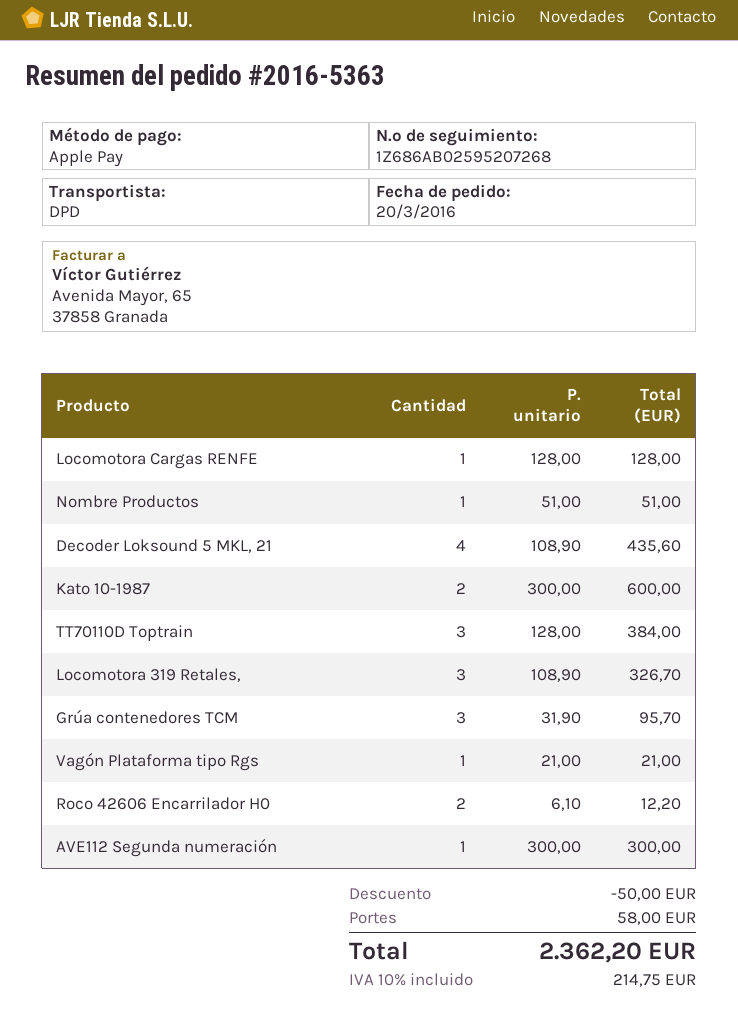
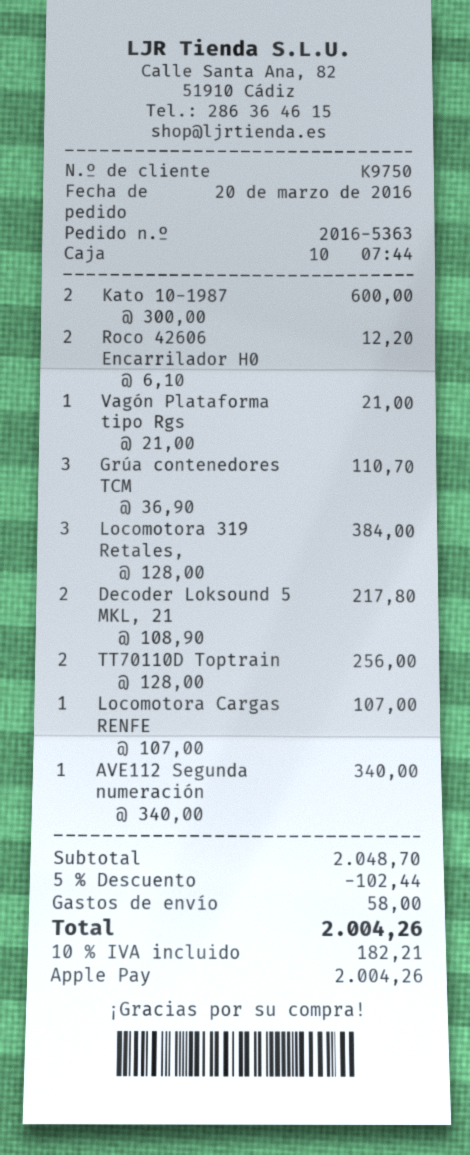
Locomotora Cargas RENFE: 1 x 128.00 = 128.00 -> 1 x 107.00 = 107.00
Nombre Productos: 1 x 51.00 = 51.00 -> none
Decoder Loksound 5 MKL, 21: 4 x 108.90 = 435.60 -> 2 x 108.90 = 217.80
TT70110D Toptrain: 3 x 128.00 = 384.00 -> 2 x 128.00 = 256.00
Locomotora 319 Retales,: 3 x 108.90 = 326.70 -> 3 x 128.00 = 384.00
Grúa contenedores TCM: 3 x 31.90 = 95.70 -> 3 x 36.90 = 110.70
AVE112 Segunda numeración: 1 x 300.00 = 300.00 -> 1 x 340.00 = 340.00
discount: 50.00 -> 102.44
tax: 10% = 214.75 -> 10% = 182.21
total: 2362.20 -> 2004.26

